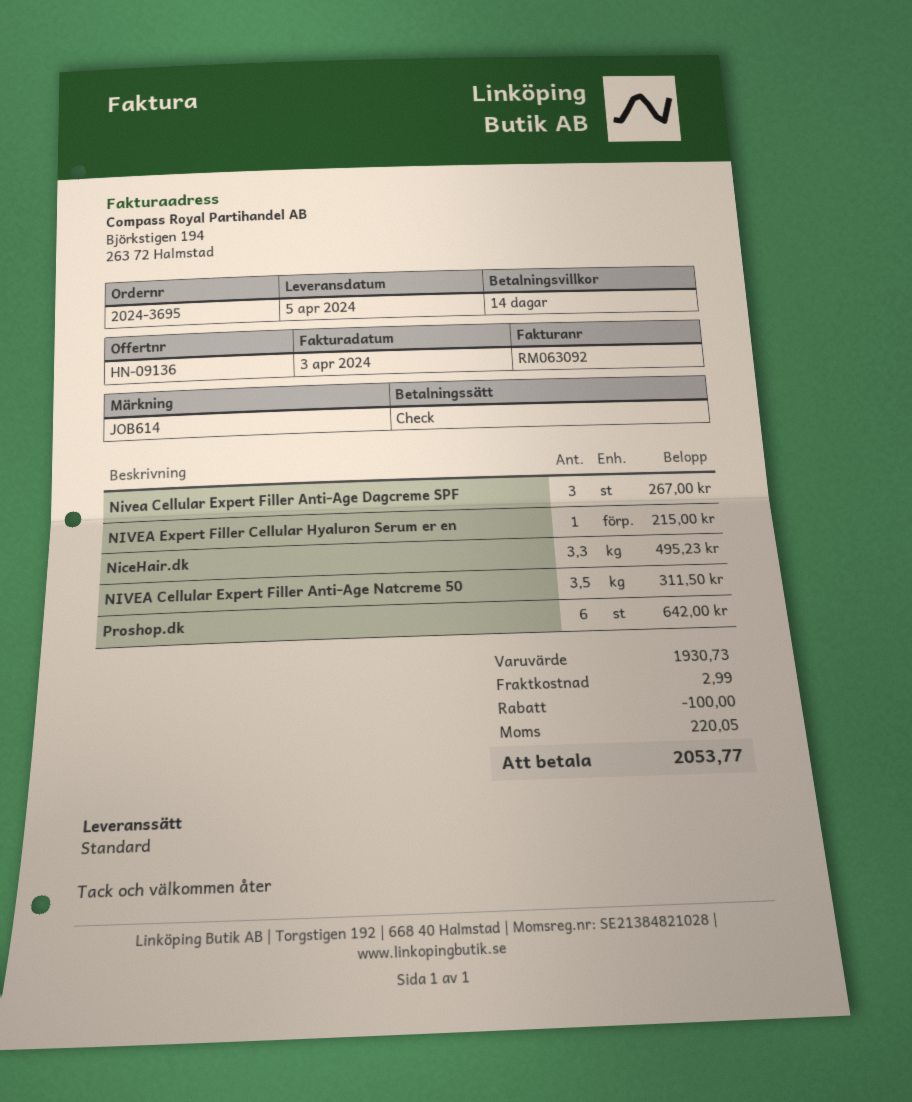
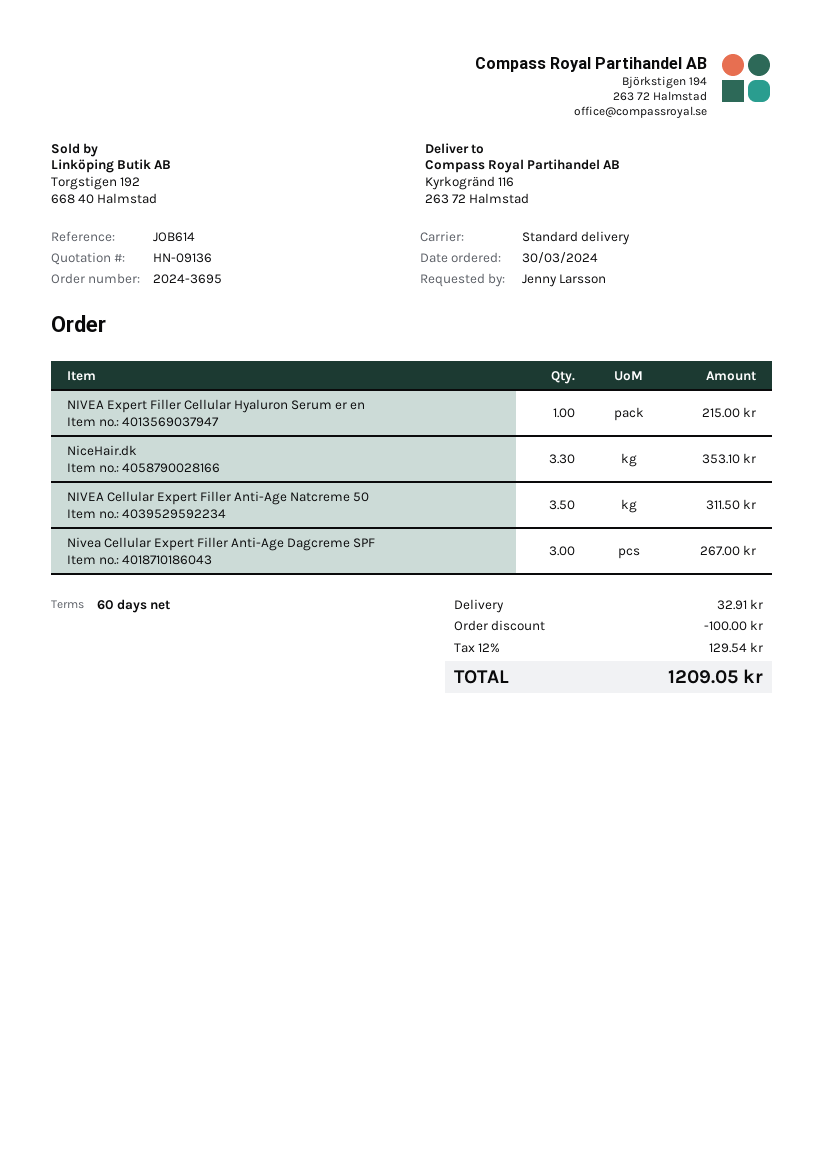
payment terms: 14 days -> 60 days
NiceHair.dk: 3.3 for 495.23 -> 3.3 for 353.10
Proshop.dk: 6 for 642.00 -> none
shipping: 2.99 -> 32.91
tax: 220.05 -> 129.54
total: 2053.77 -> 1209.05

